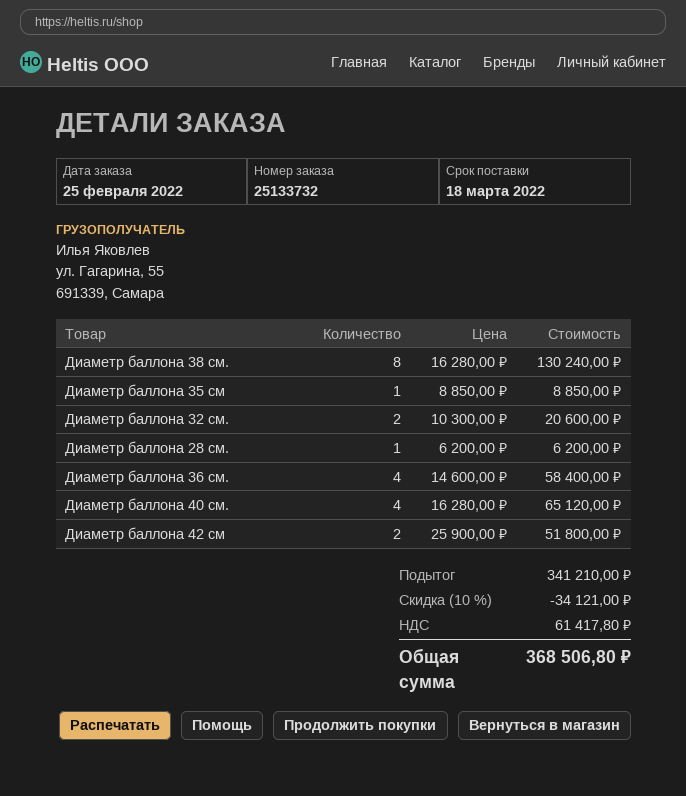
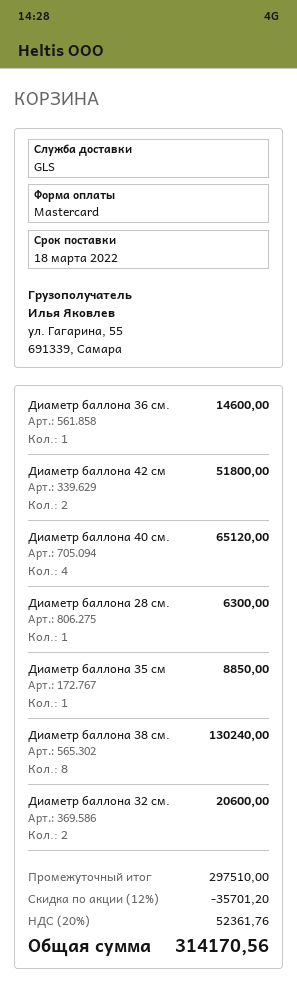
Диаметр баллона 28 см.: 1 for 6200.00 -> 1 for 6300.00
Диаметр баллона 36 см.: 4 for 58400.00 -> 1 for 14600.00
subtotal: 341210.00 -> 297510.00
discount: 10% = 34121.00 -> 12% = 35701.20
tax: 61417.80 -> 52361.76
total: 368506.80 -> 314170.56

